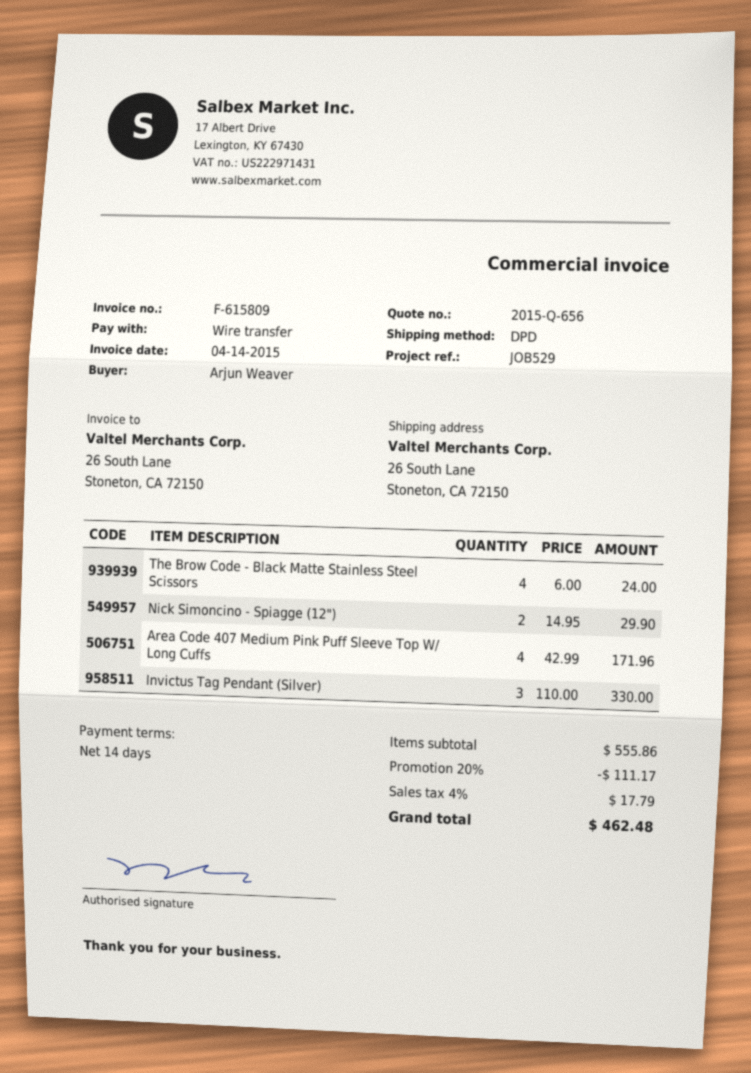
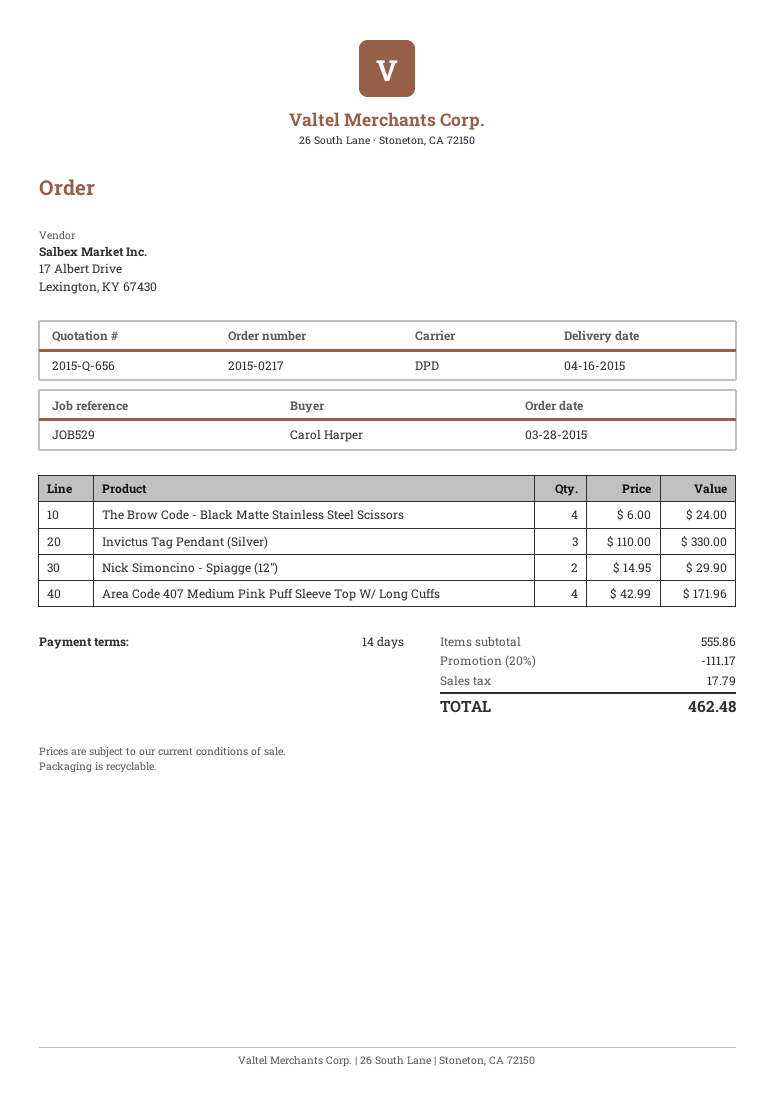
ordered by: Arjun Weaver -> Carol Harper

